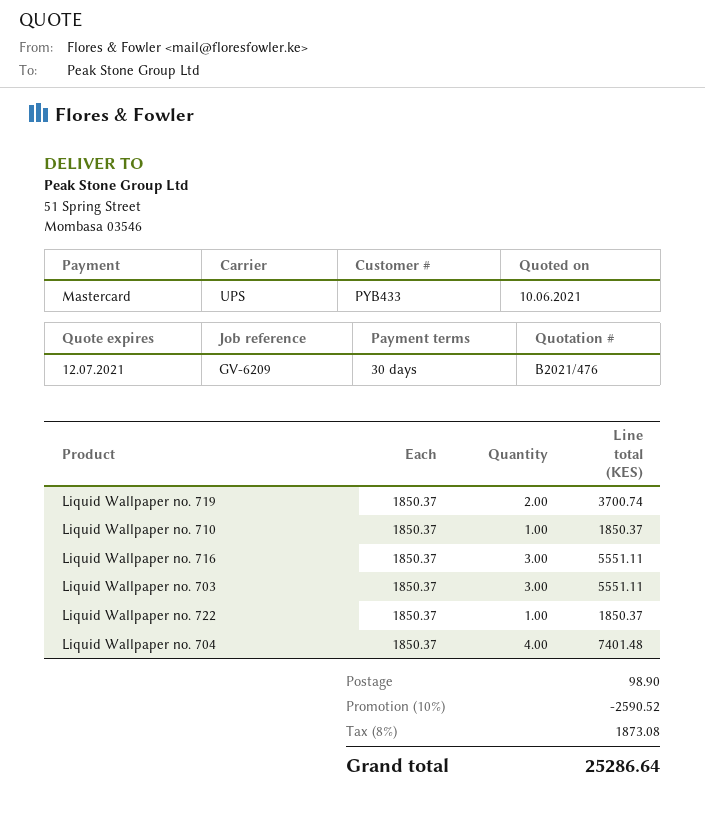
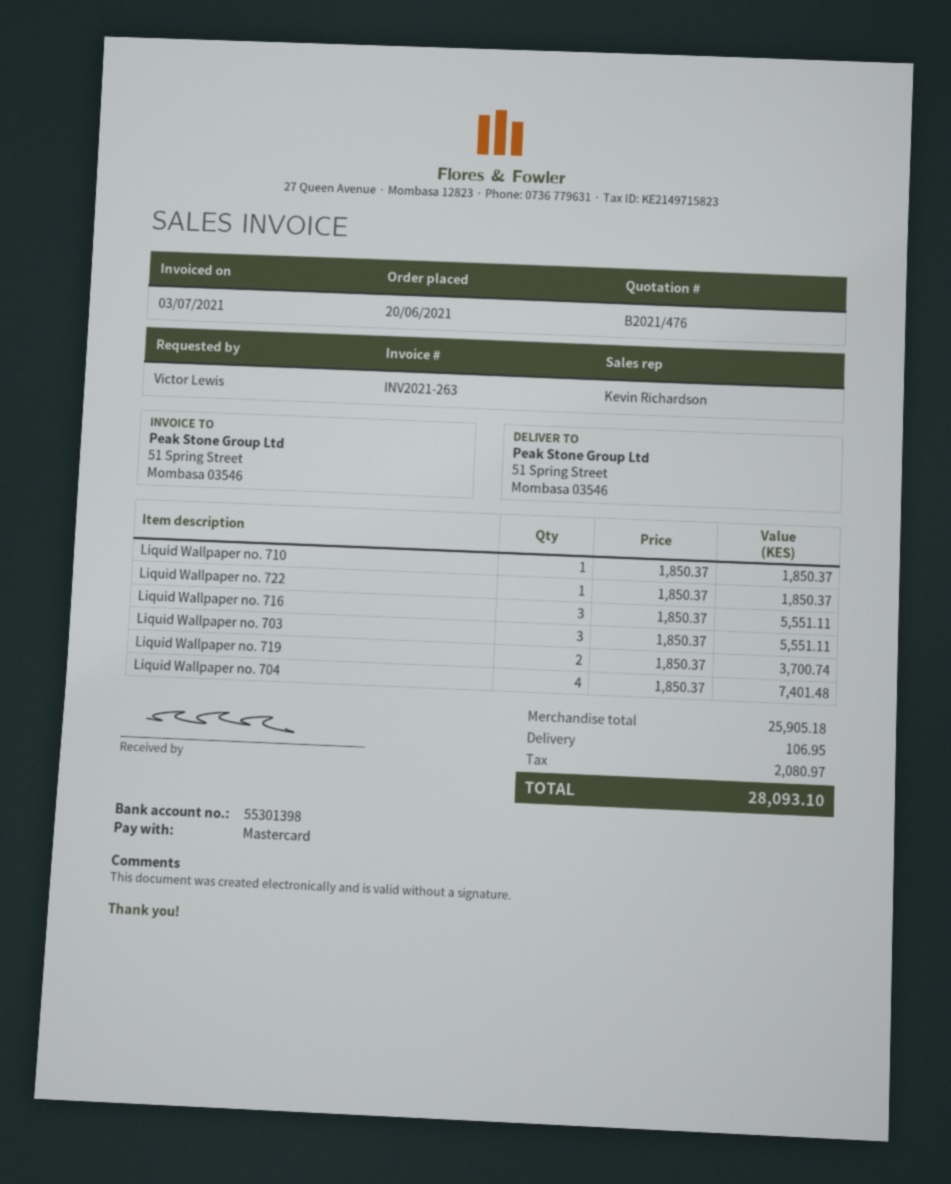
discount: 10% = 2590.52 -> none
shipping: 98.90 -> 106.95
tax: 1873.08 -> 2080.97
total: 25286.64 -> 28093.10

